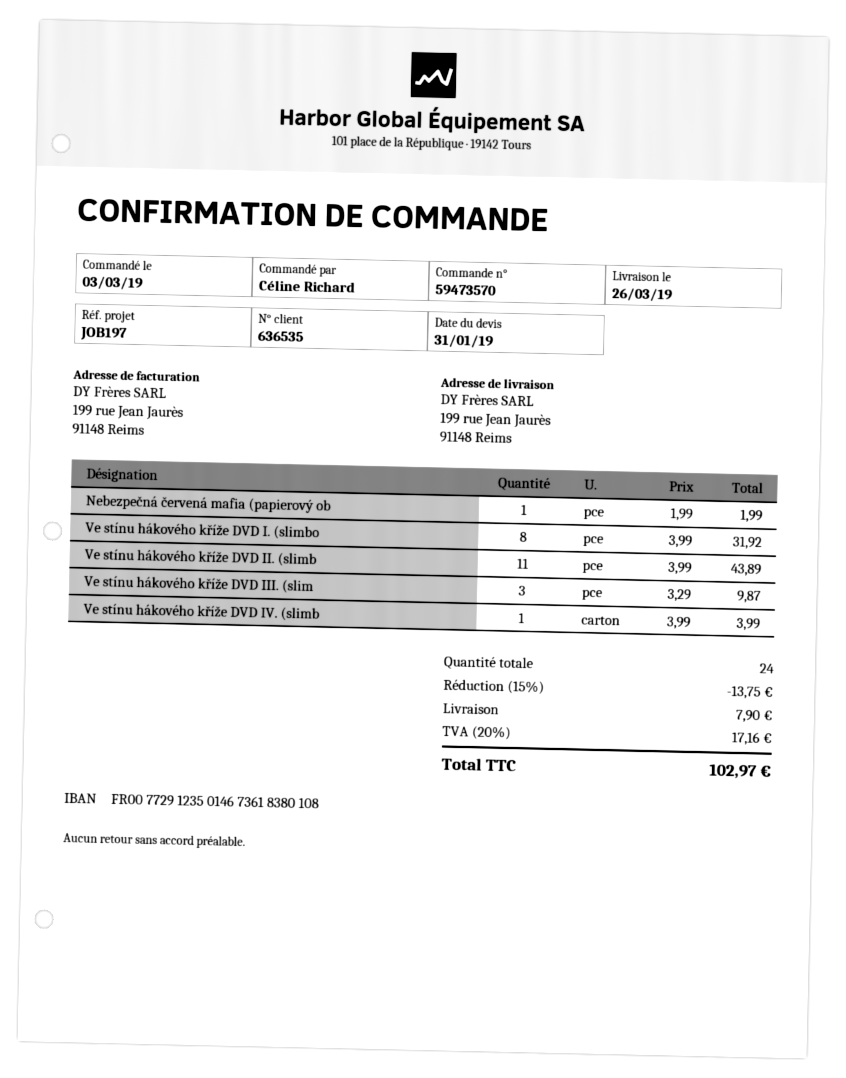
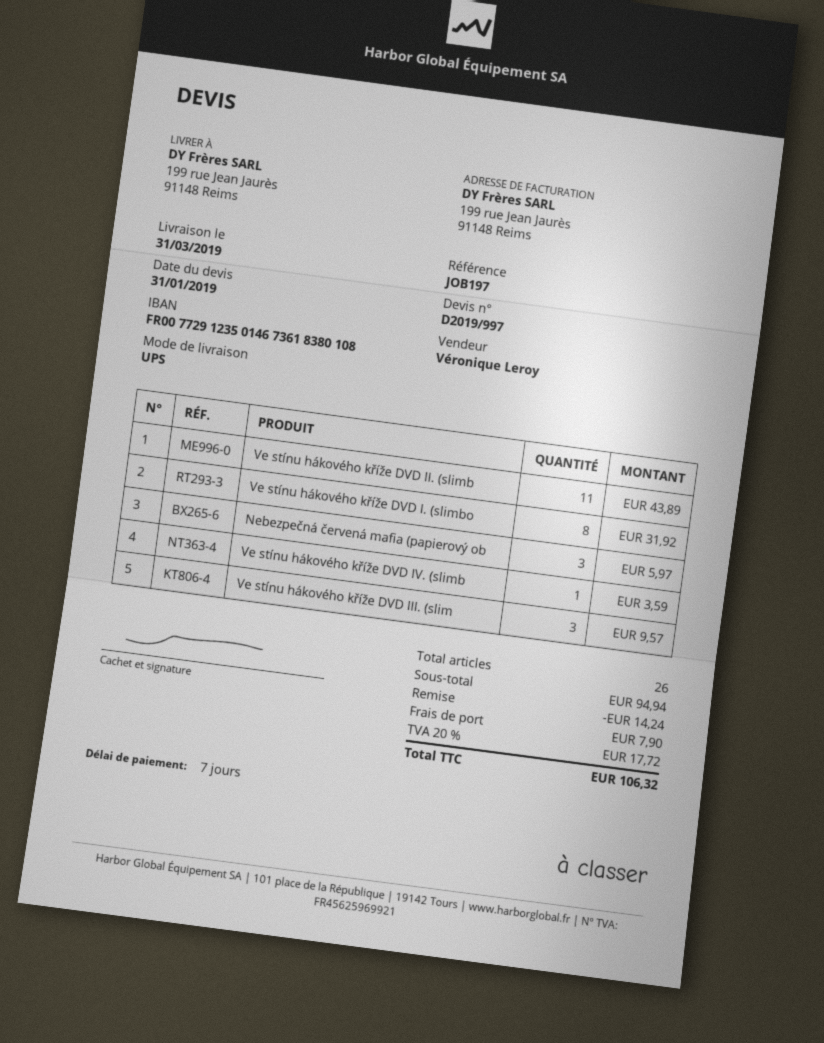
delivery date: 2019-03-26 -> 2019-03-31
Nebezpečná červená mafia (papierový ob: 1 for 1.99 -> 3 for 5.97
Ve stínu hákového kříže DVD III. (slim: 3 for 9.87 -> 3 for 9.57
Ve stínu hákového kříže DVD IV. (slimb: 1 for 3.99 -> 1 for 3.59
total quantity: 24 -> 26
discount: 13.75 -> 14.24
tax: 20% = 17.16 -> 20% = 17.72
total: 102.97 -> 106.32

